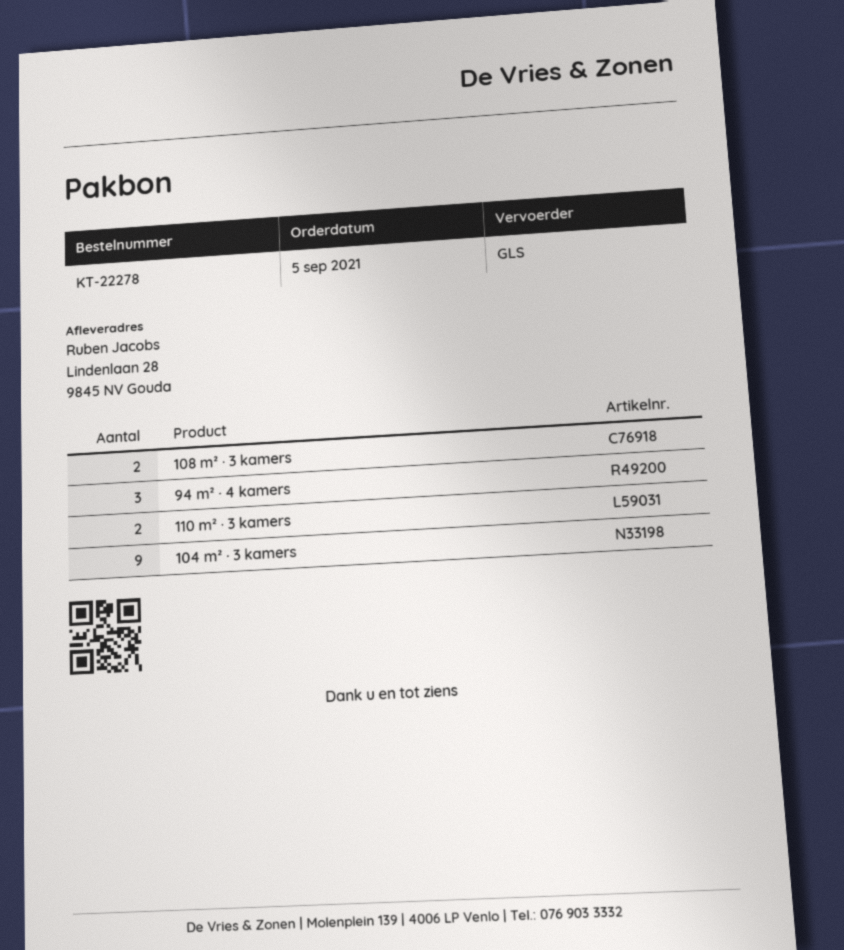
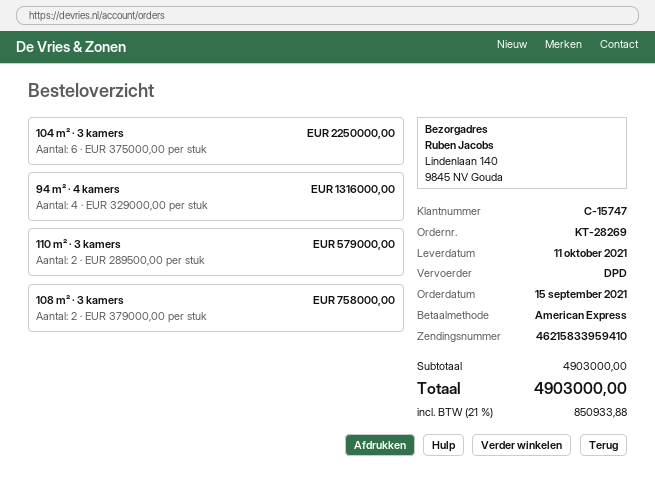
order number: KT-22278 -> KT-28269
order date: 2021-09-05 -> 2021-09-15
shipping method: GLS -> DPD
ship to: Lindenlaan 28, 9845 NV Gouda -> Lindenlaan 140, 9845 NV Gouda
94 m² · 4 kamers: 3 -> 4
104 m² · 3 kamers: 9 -> 6

